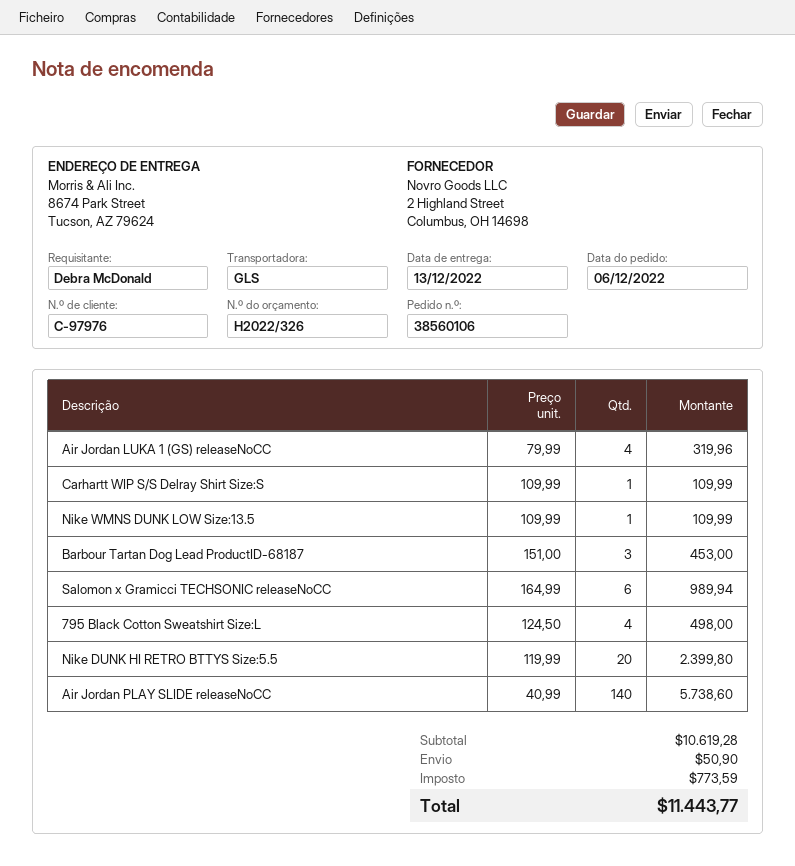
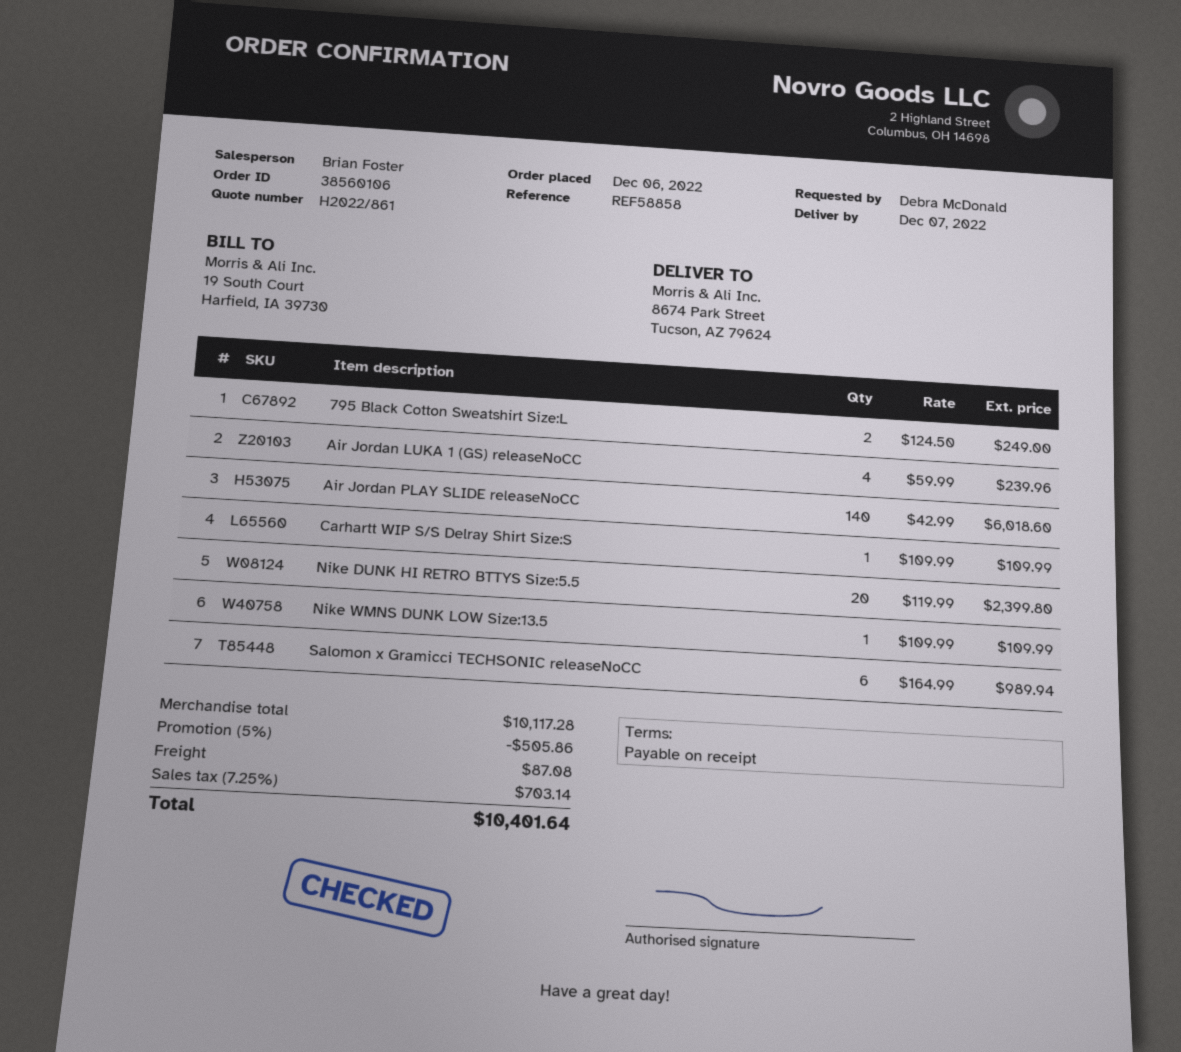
quote number: H2022/326 -> H2022/861
delivery date: 2022-12-13 -> 2022-12-07
Air Jordan LUKA 1 (GS) releaseNoCC: 4 x 79.99 = 319.96 -> 4 x 59.99 = 239.96
Barbour Tartan Dog Lead ProductID-68187: 3 x 151.00 = 453.00 -> none
795 Black Cotton Sweatshirt Size:L: 4 x 124.50 = 498.00 -> 2 x 124.50 = 249.00
Air Jordan PLAY SLIDE releaseNoCC: 140 x 40.99 = 5738.60 -> 140 x 42.99 = 6018.60
subtotal: 10619.28 -> 10117.28
discount: none -> 5% = 505.86
shipping: 50.90 -> 87.08
tax: 773.59 -> 703.14
total: 11443.77 -> 10401.64

